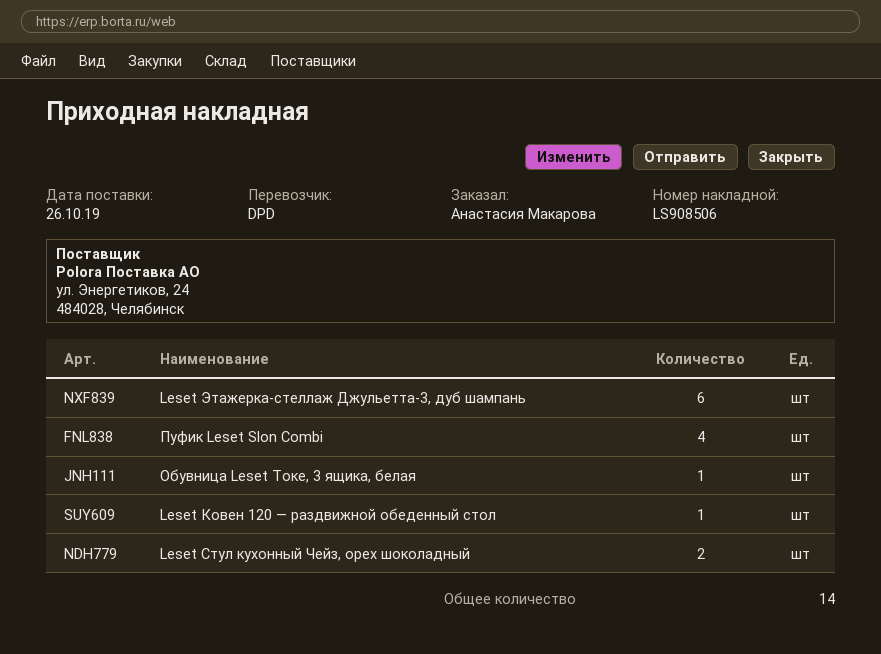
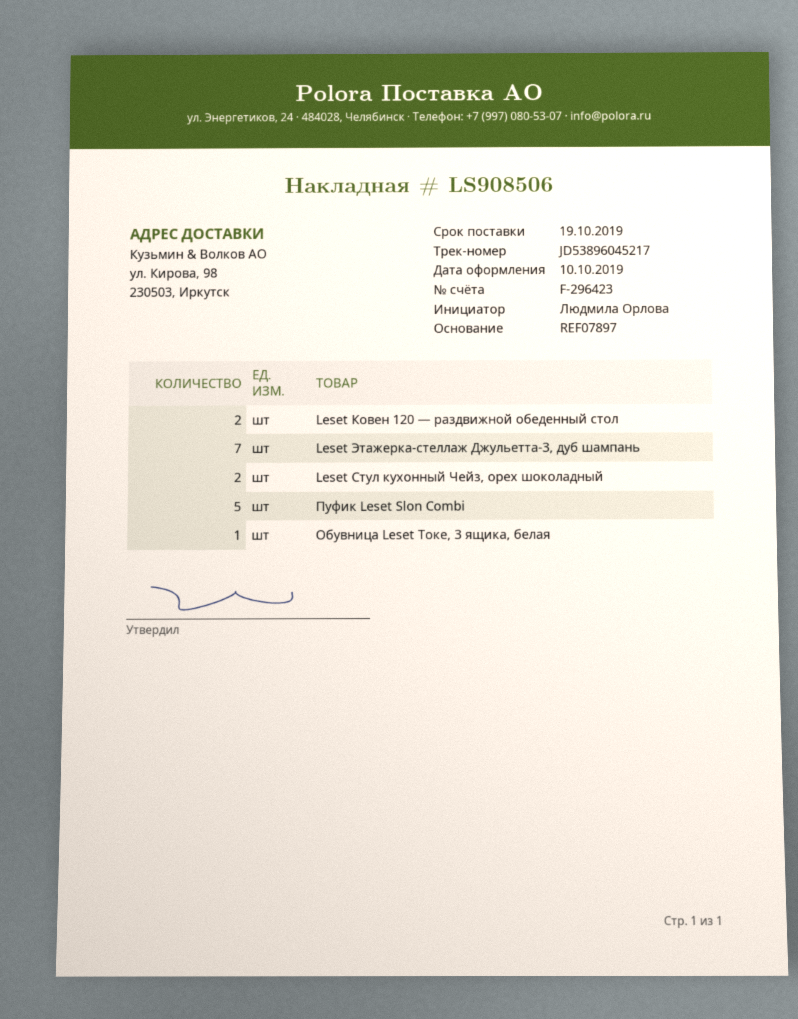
delivery date: 2019-10-26 -> 2019-10-19
ordered by: Анастасия Макарова -> Людмила Орлова
Leset Этажерка-стеллаж Джульетта-3, дуб шампань: 6 -> 7
Пуфик Leset Slon Combi: 4 -> 5
Leset Ковен 120 — раздвижной обеденный стол: 1 -> 2

